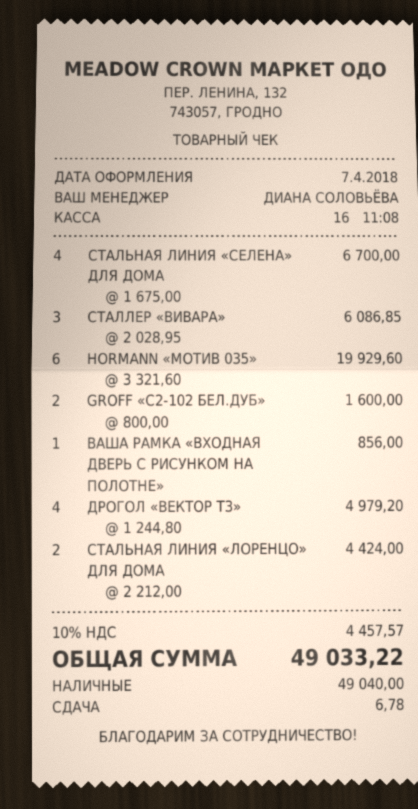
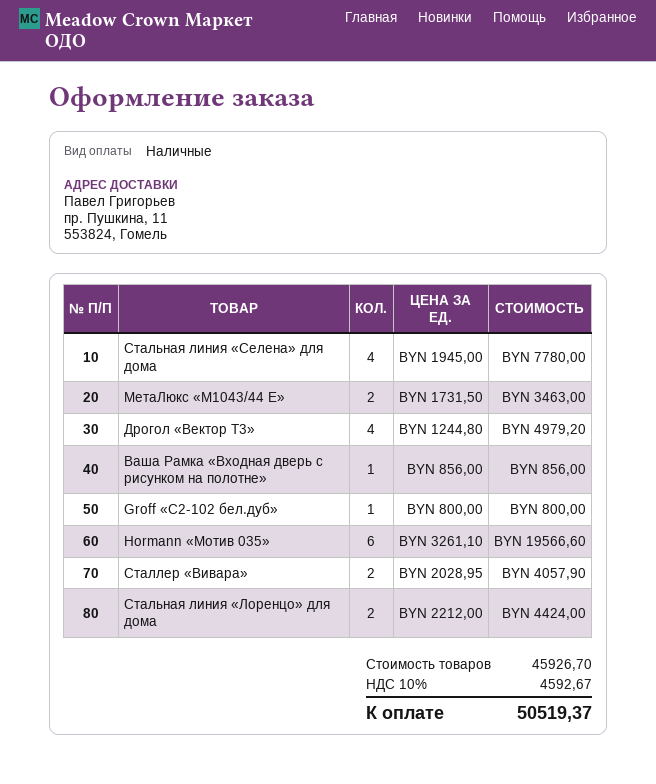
СТАЛЬНАЯ ЛИНИЯ «СЕЛЕНА» ДЛЯ ДОМА: 4 x 1675.00 = 6700.00 -> 4 x 1945.00 = 7780.00
СТАЛЛЕР «ВИВАРА»: 3 x 2028.95 = 6086.85 -> 2 x 2028.95 = 4057.90
HORMANN «МОТИВ 035»: 6 x 3321.60 = 19929.60 -> 6 x 3261.10 = 19566.60
GROFF «C2-102 БЕЛ.ДУБ»: 2 x 800.00 = 1600.00 -> 1 x 800.00 = 800.00
МетаЛюкс «М1043/44 E»: none -> 2 x 1731.50 = 3463.00
tax: 10% = 4457.57 -> 10% = 4592.67
total: 49033.22 -> 50519.37

